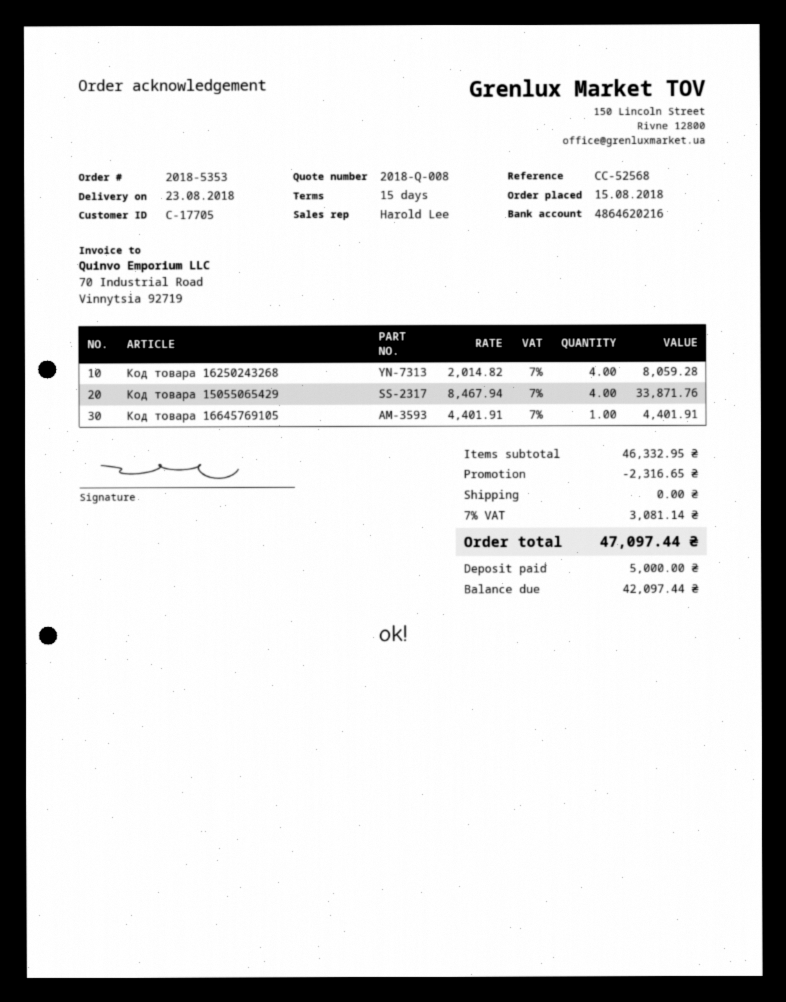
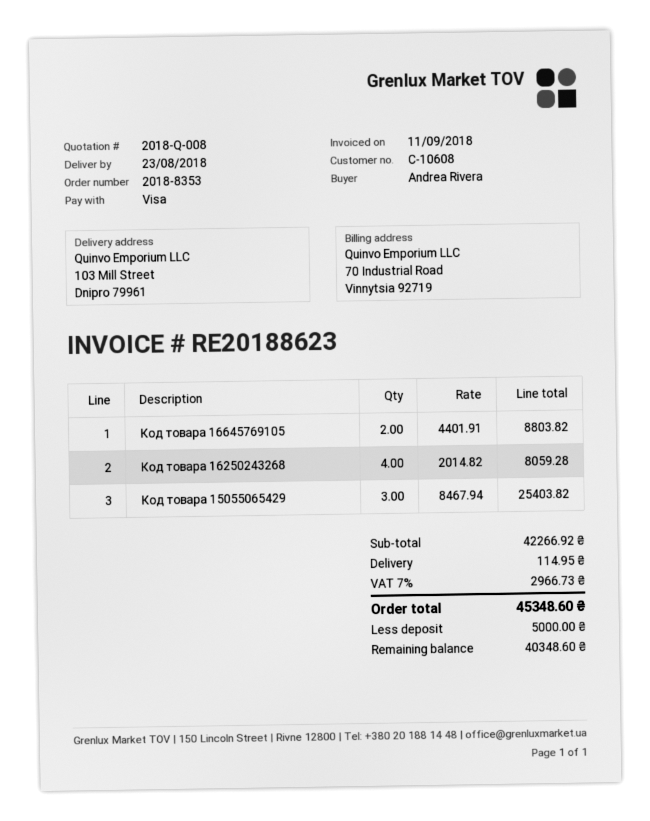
order number: 2018-5353 -> 2018-8353
customer number: C-17705 -> C-10608
Код товара 15055065429: 4 x 8467.94 = 33871.76 -> 3 x 8467.94 = 25403.82
Код товара 16645769105: 1 x 4401.91 = 4401.91 -> 2 x 4401.91 = 8803.82
subtotal: 46332.95 -> 42266.92
discount: 2316.65 -> none
shipping: 0.00 -> 114.95
tax: 7% = 3081.14 -> 7% = 2966.73
total: 47097.44 -> 45348.60
balance: 42097.44 -> 40348.60

